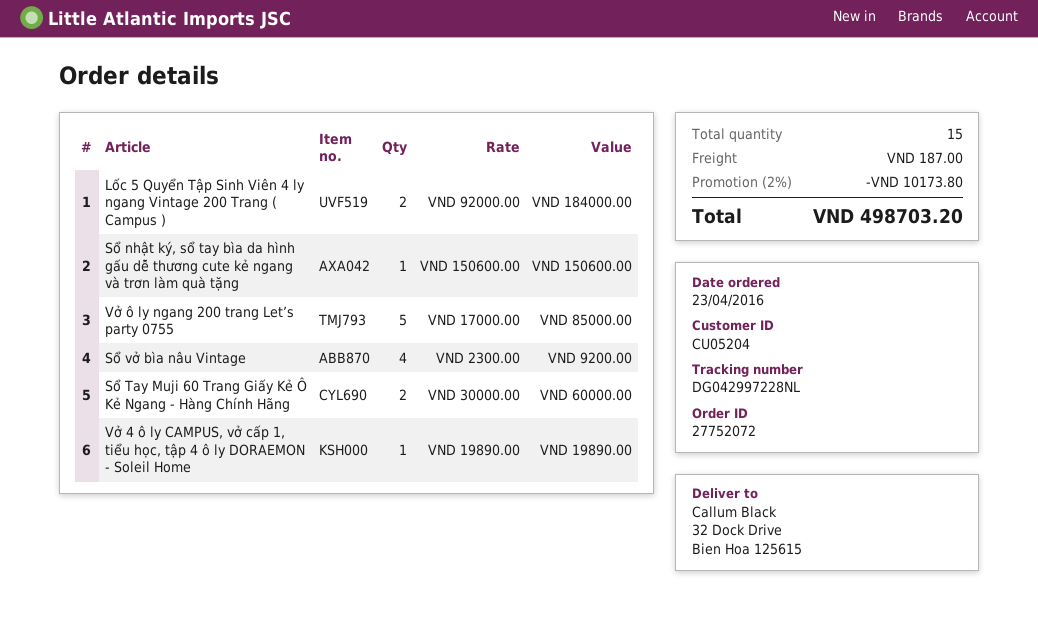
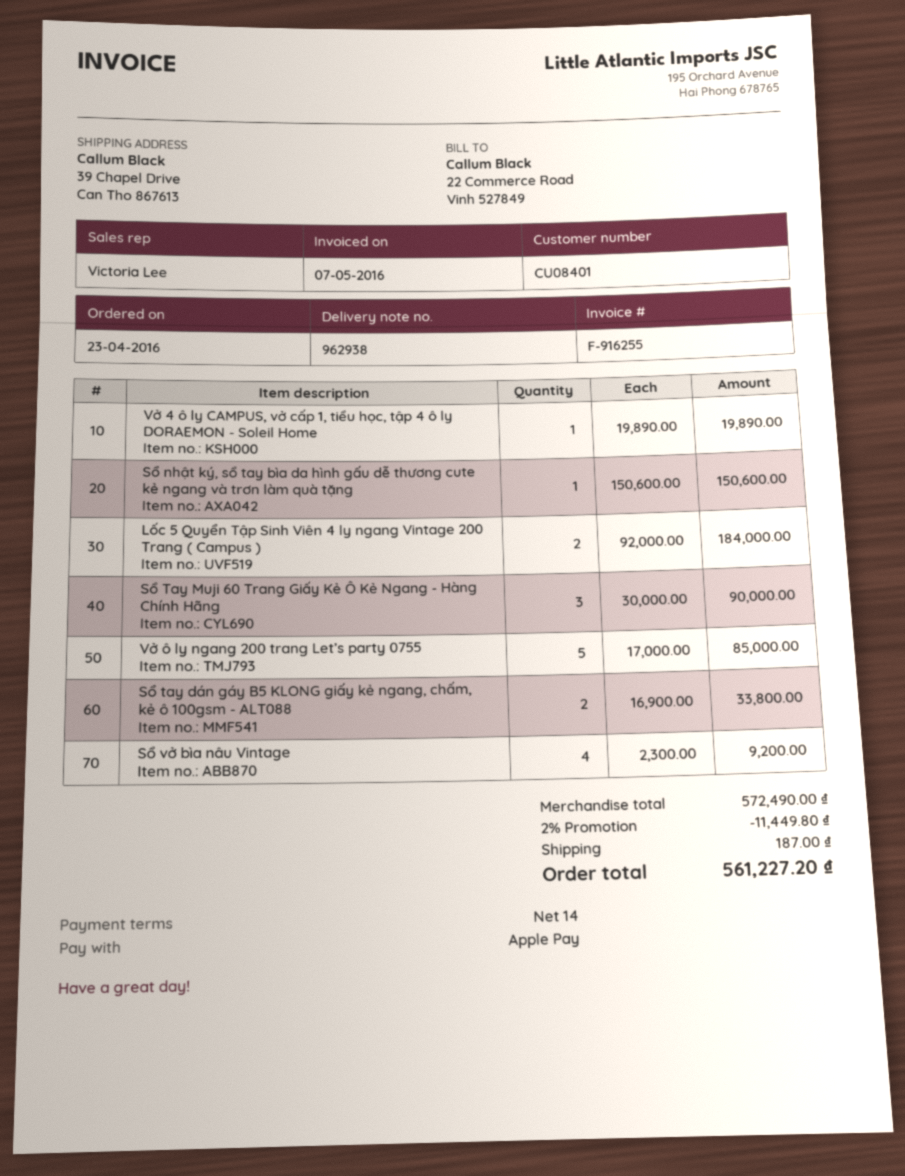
customer number: CU05204 -> CU08401
ship to: 32 Dock Drive, Bien Hoa 125615 -> 39 Chapel Drive, Can Tho 867613
Sổ Tay Muji 60 Trang Giấy Kẻ Ô Kẻ Ngang - Hàng Chính Hãng: 2 x 30000.00 = 60000.00 -> 3 x 30000.00 = 90000.00
Sổ tay dán gáy B5 KLONG giấy kẻ ngang, chấm, kẻ ô 100gsm - ALT088: none -> 2 x 16900.00 = 33800.00
discount: 2% = 10173.80 -> 2% = 11449.80
total: 498703.20 -> 561227.20

